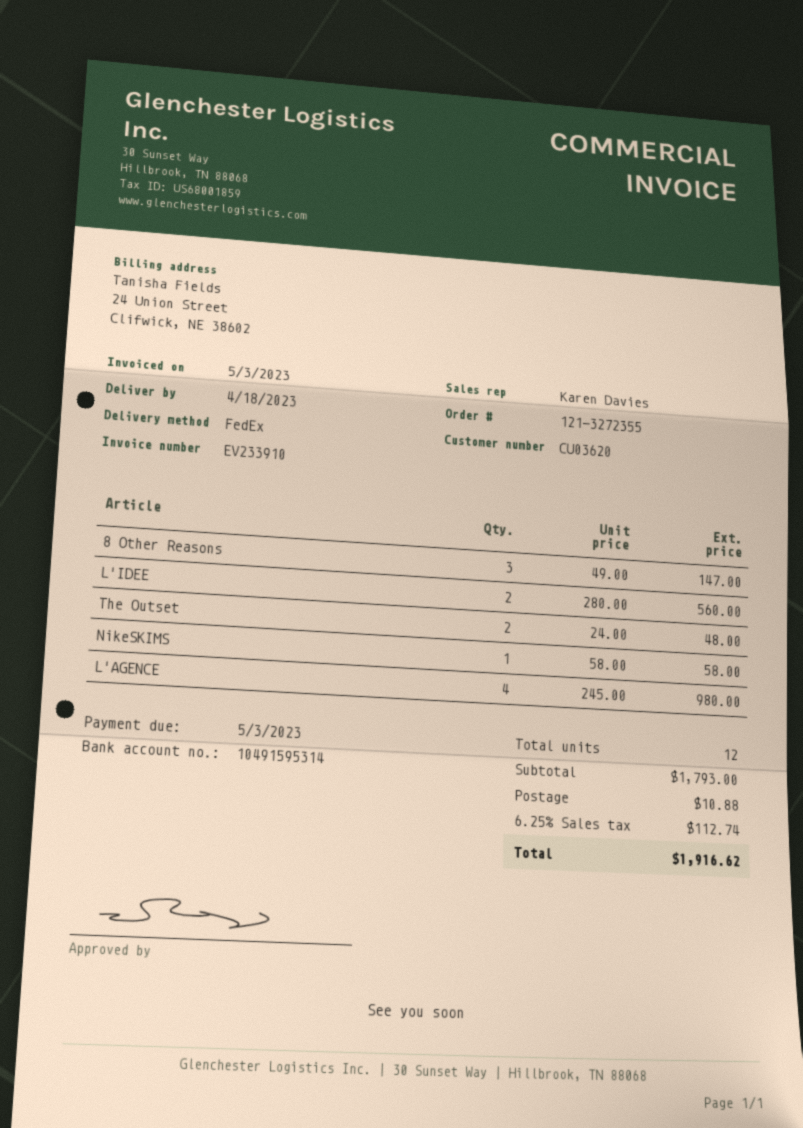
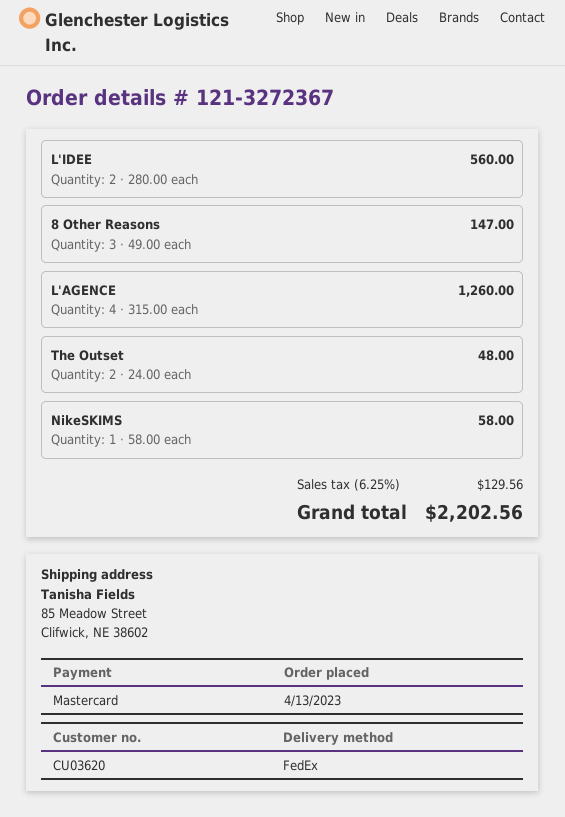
order number: 121-3272355 -> 121-3272367
L'AGENCE: 4 x 245.00 = 980.00 -> 4 x 315.00 = 1260.00
shipping: 10.88 -> none
tax: 6.25% = 112.74 -> 6.25% = 129.56
total: 1916.62 -> 2202.56

